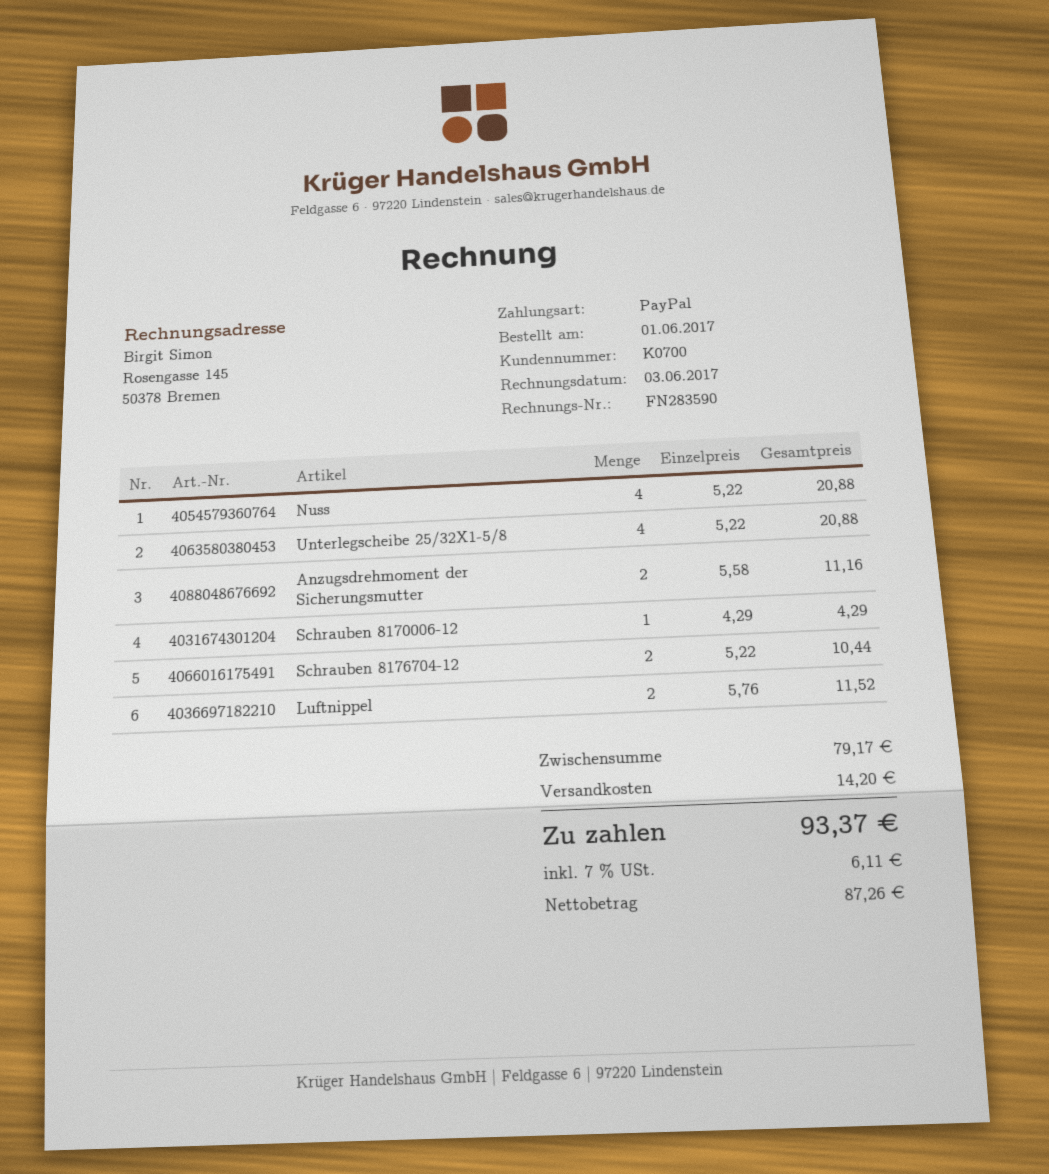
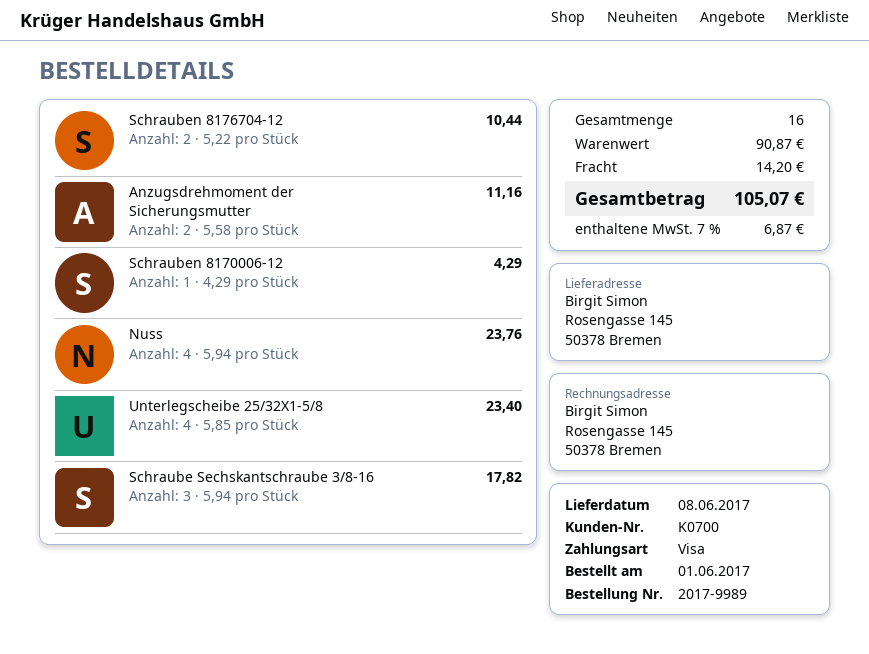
payment method: PayPal -> Visa
Nuss: 4 x 5.22 = 20.88 -> 4 x 5.94 = 23.76
Unterlegscheibe 25/32X1-5/8: 4 x 5.22 = 20.88 -> 4 x 5.85 = 23.40
Luftnippel: 2 x 5.76 = 11.52 -> none
Schraube Sechskantschraube 3/8-16: none -> 3 x 5.94 = 17.82
subtotal: 79.17 -> 90.87
tax: 7% = 6.11 -> 7% = 6.87
total: 93.37 -> 105.07

